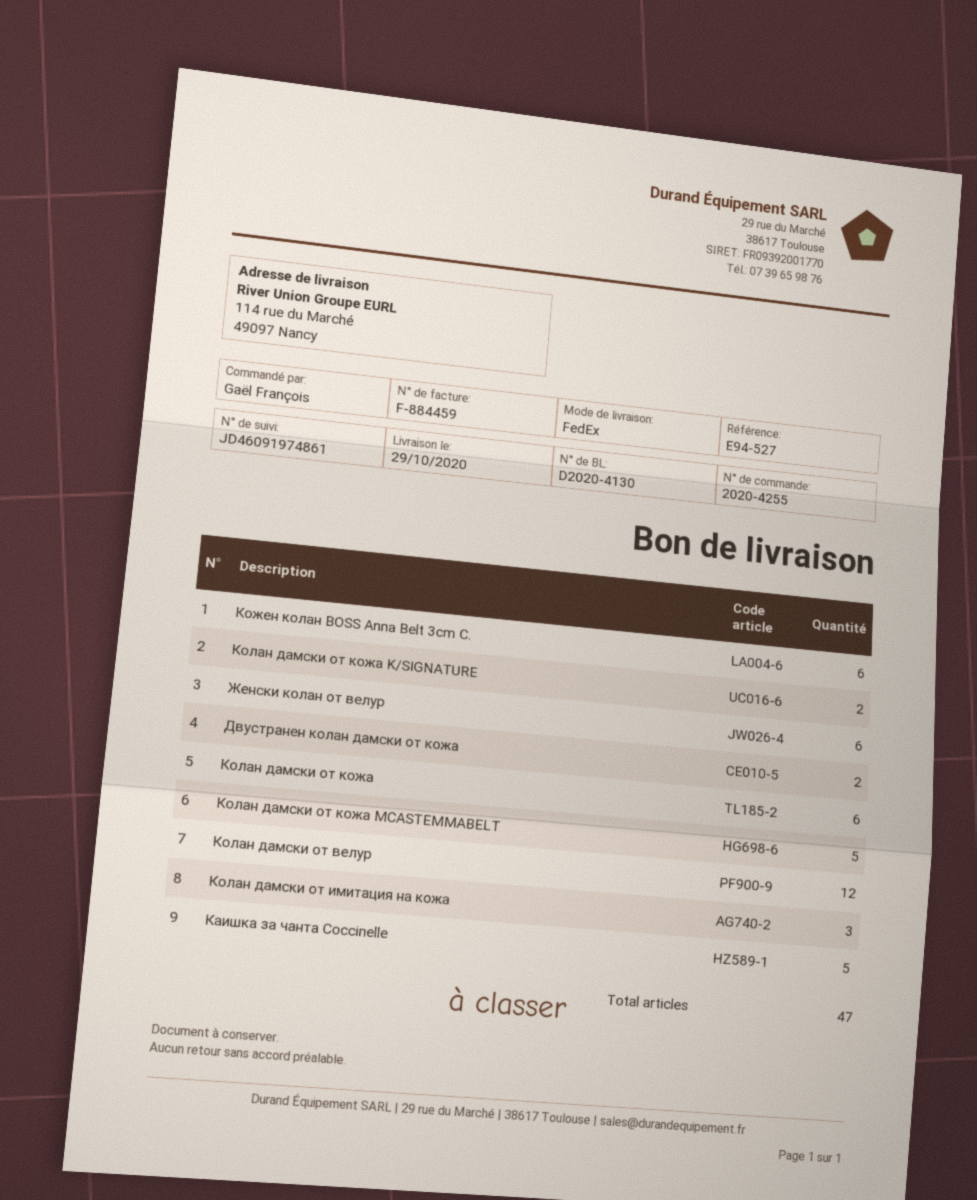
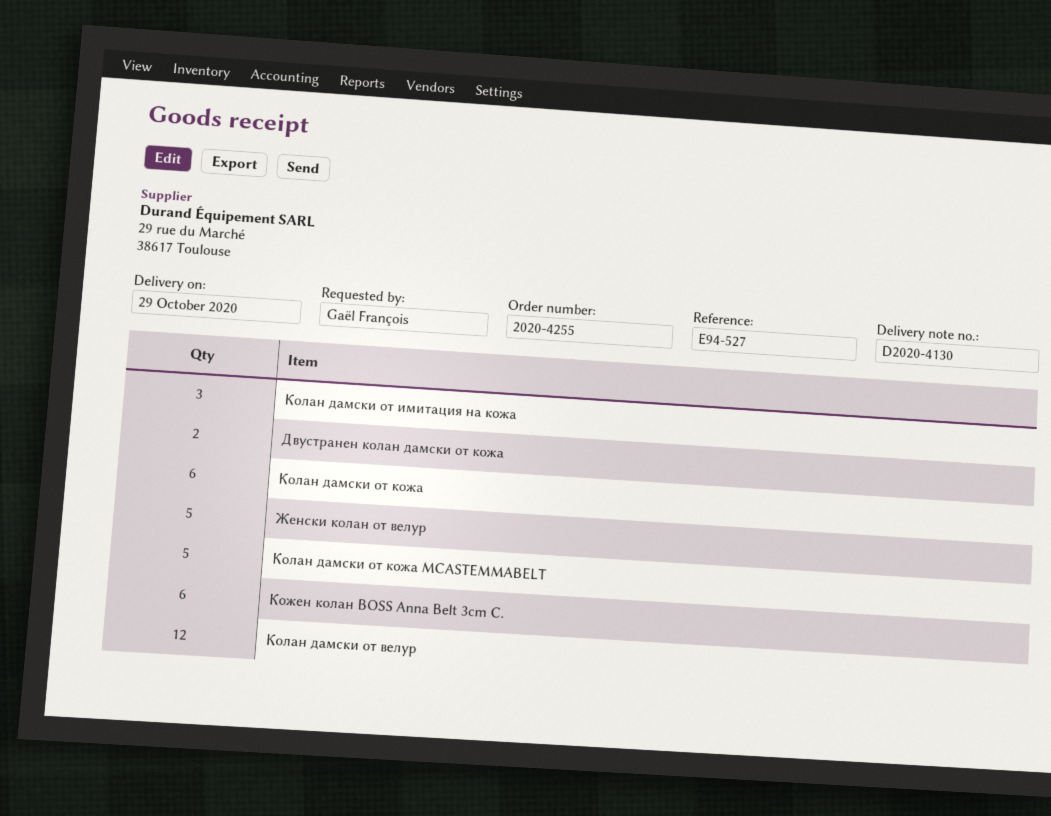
Колан дамски от кожа K/SIGNATURE: 2 -> none
Женски колан от велур: 6 -> 5
Каишка за чанта Coccinelle: 5 -> none

